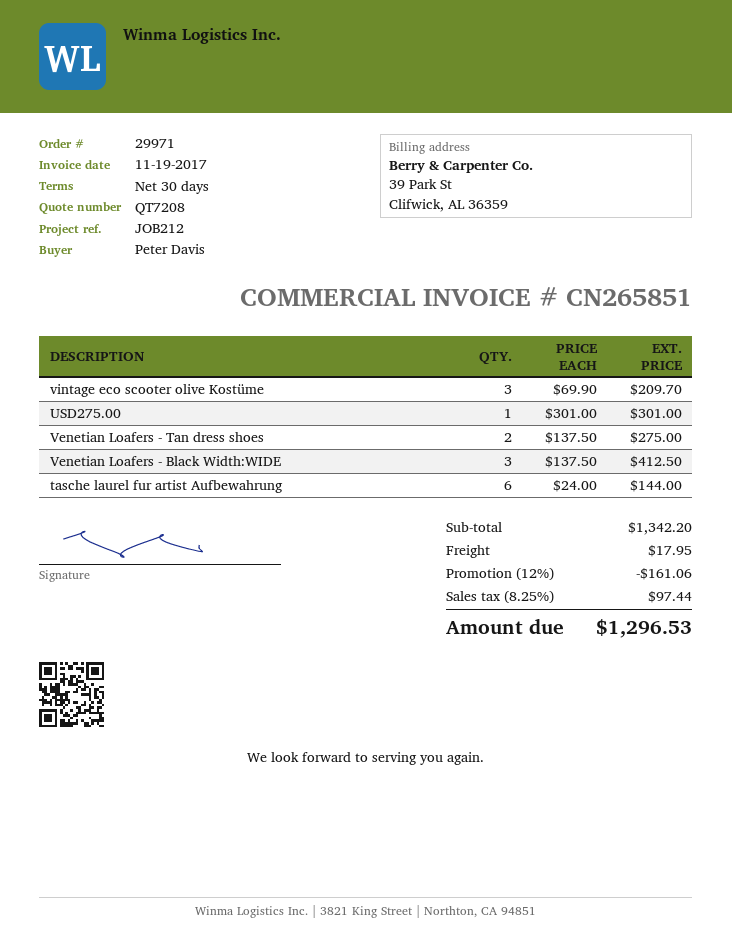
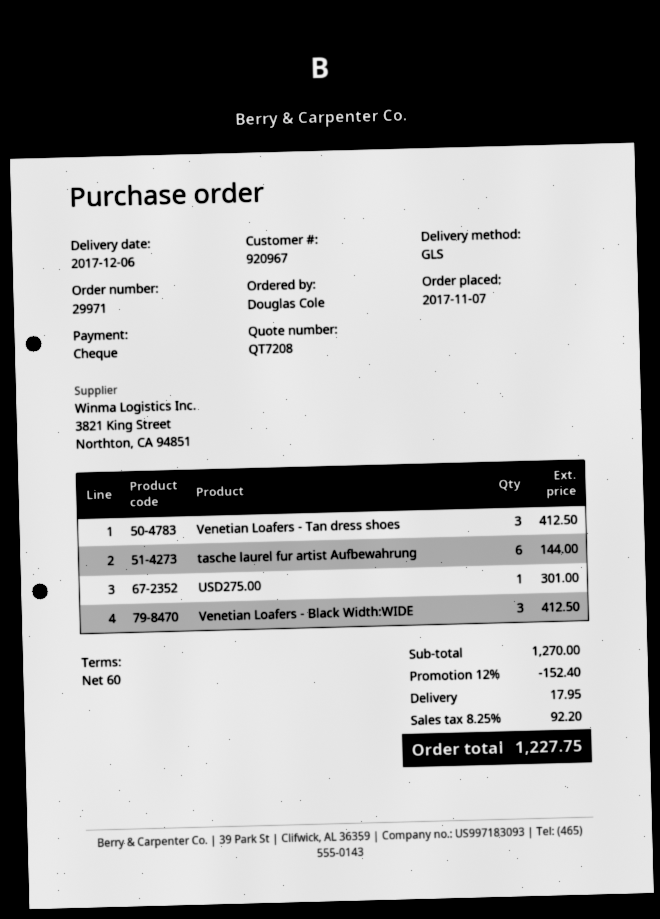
payment terms: 30 days -> 60 days
ordered by: Peter Davis -> Douglas Cole
vintage eco scooter olive Kostüme: 3 for 209.70 -> none
Venetian Loafers - Tan dress shoes: 2 for 275.00 -> 3 for 412.50
subtotal: 1342.20 -> 1270.00
discount: 12% = 161.06 -> 12% = 152.40
tax: 8.25% = 97.44 -> 8.25% = 92.20
total: 1296.53 -> 1227.75

